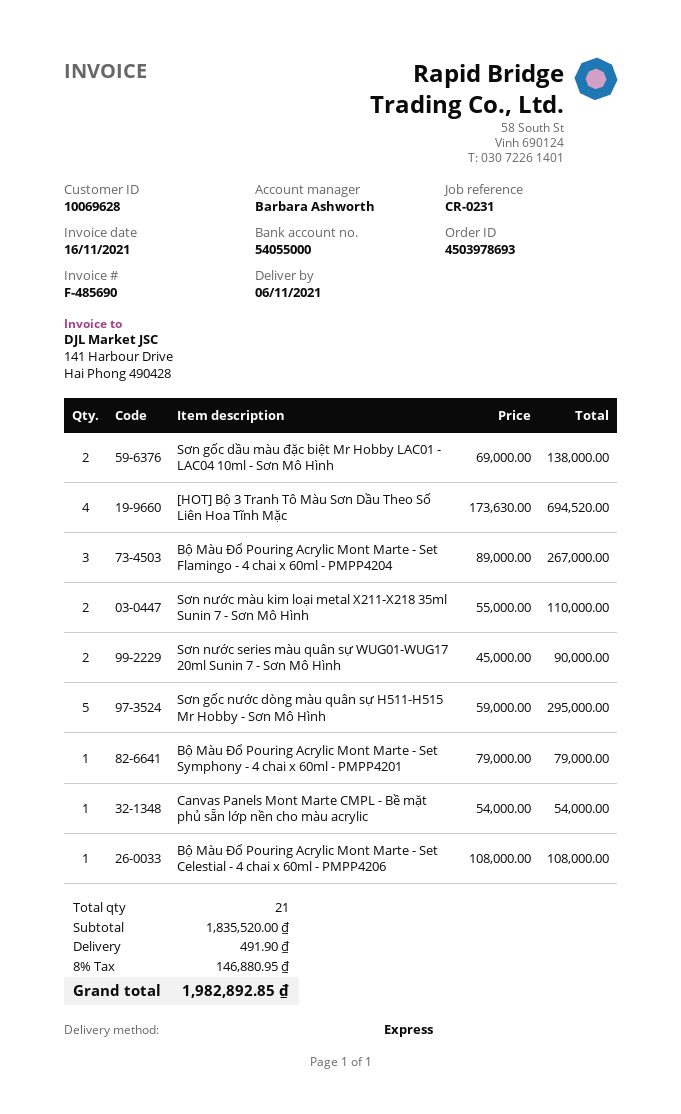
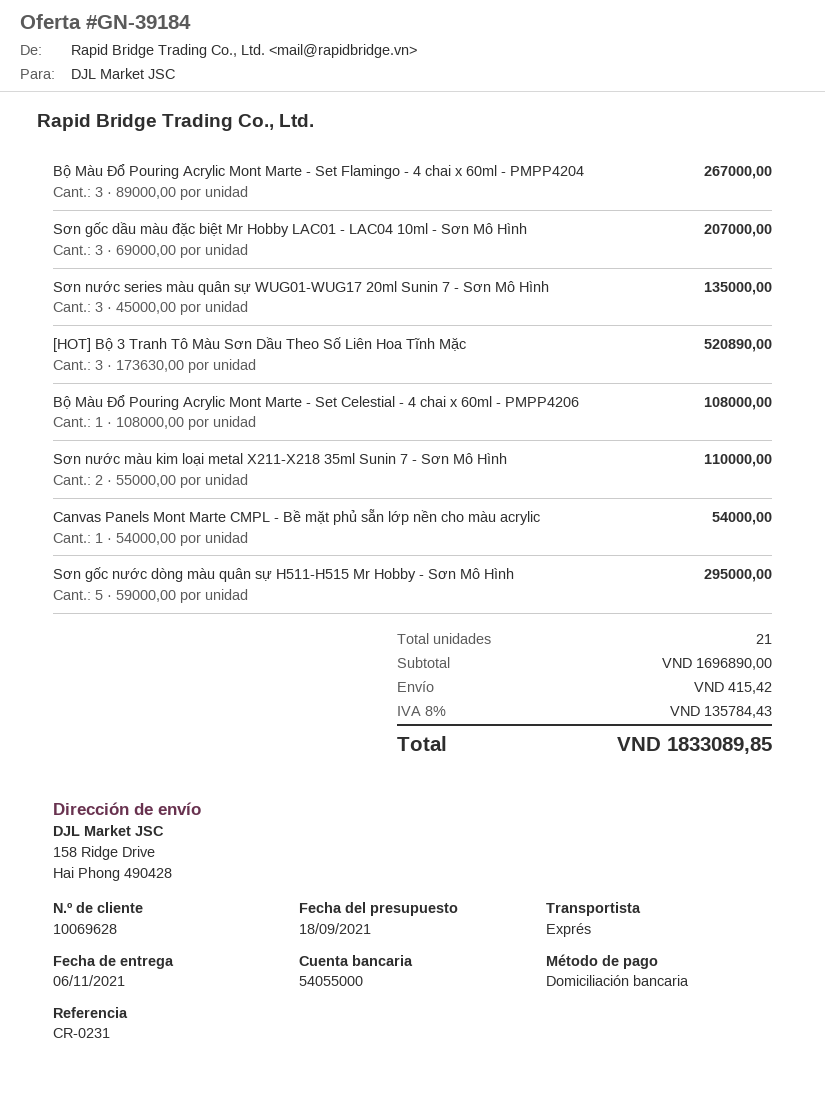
Sơn gốc dầu màu đặc biệt Mr Hobby LAC01 - LAC04 10ml - Sơn Mô Hình: 2 x 69000.00 = 138000.00 -> 3 x 69000.00 = 207000.00
[HOT] Bộ 3 Tranh Tô Màu Sơn Dầu Theo Số Liên Hoa Tĩnh Mặc: 4 x 173630.00 = 694520.00 -> 3 x 173630.00 = 520890.00
Sơn nước series màu quân sự WUG01-WUG17 20ml Sunin 7 - Sơn Mô Hình: 2 x 45000.00 = 90000.00 -> 3 x 45000.00 = 135000.00
Bộ Màu Đổ Pouring Acrylic Mont Marte - Set Symphony - 4 chai x 60ml - PMPP4201: 1 x 79000.00 = 79000.00 -> none
subtotal: 1835520.00 -> 1696890.00
shipping: 491.90 -> 415.42
tax: 8% = 146880.95 -> 8% = 135784.43
total: 1982892.85 -> 1833089.85

